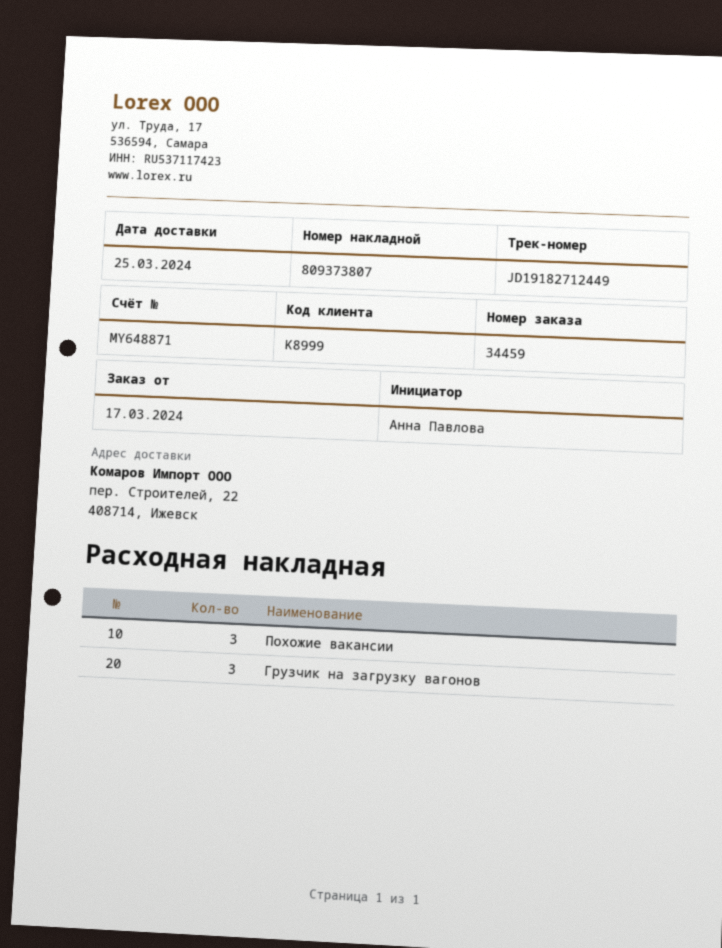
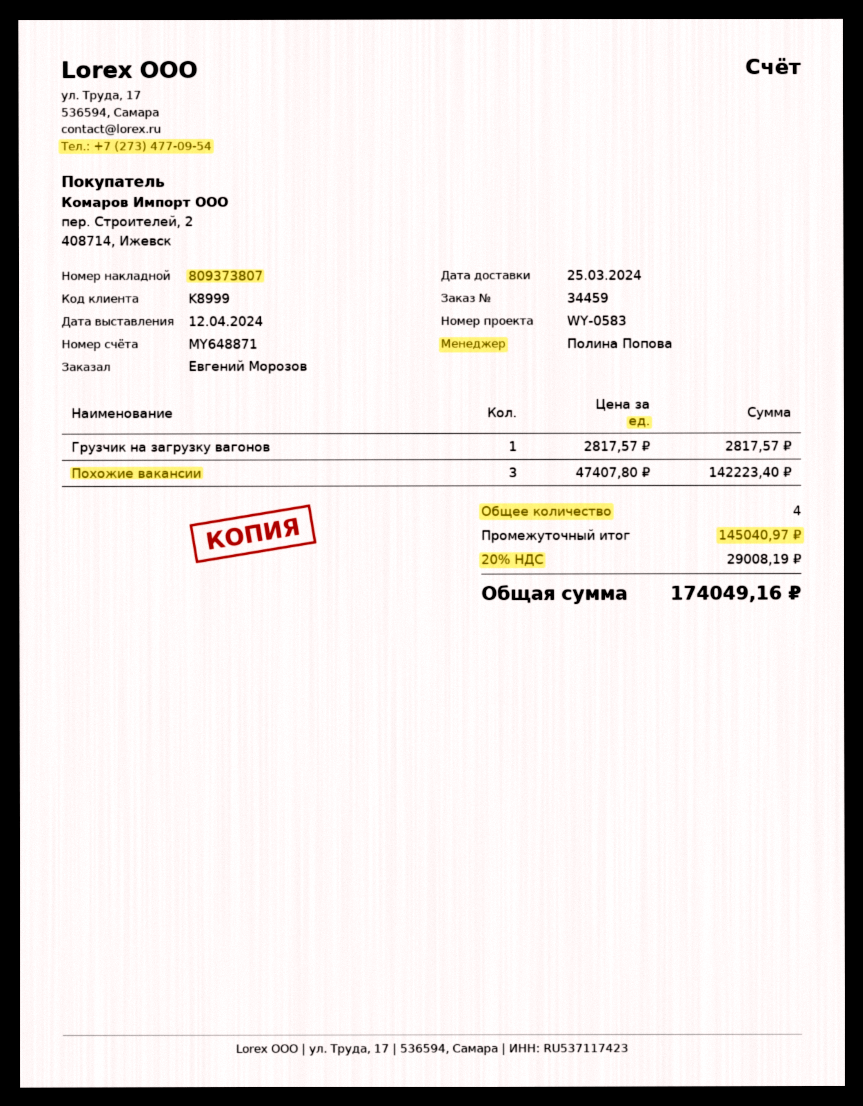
ordered by: Анна Павлова -> Евгений Морозов
Грузчик на загрузку вагонов: 3 -> 1

